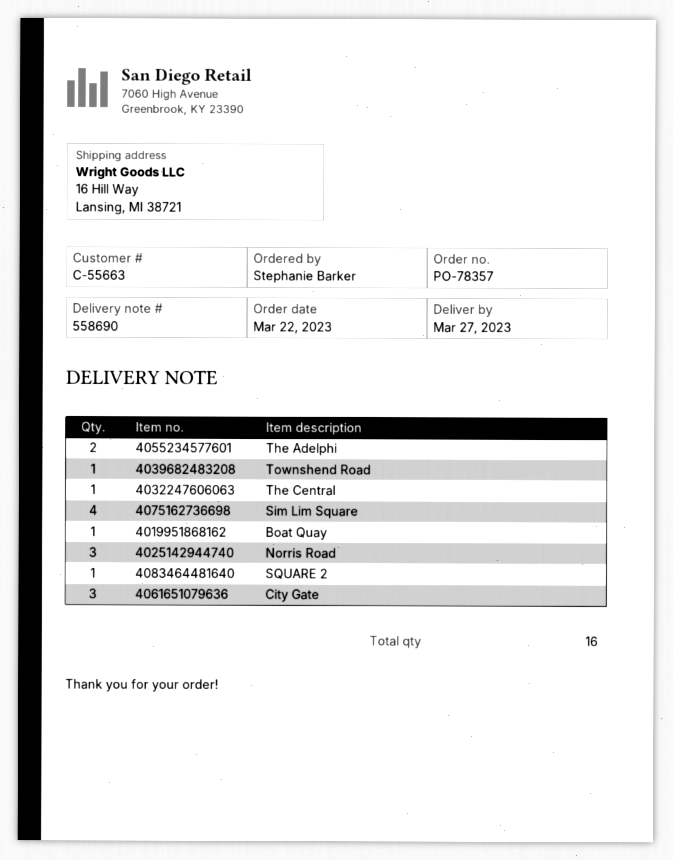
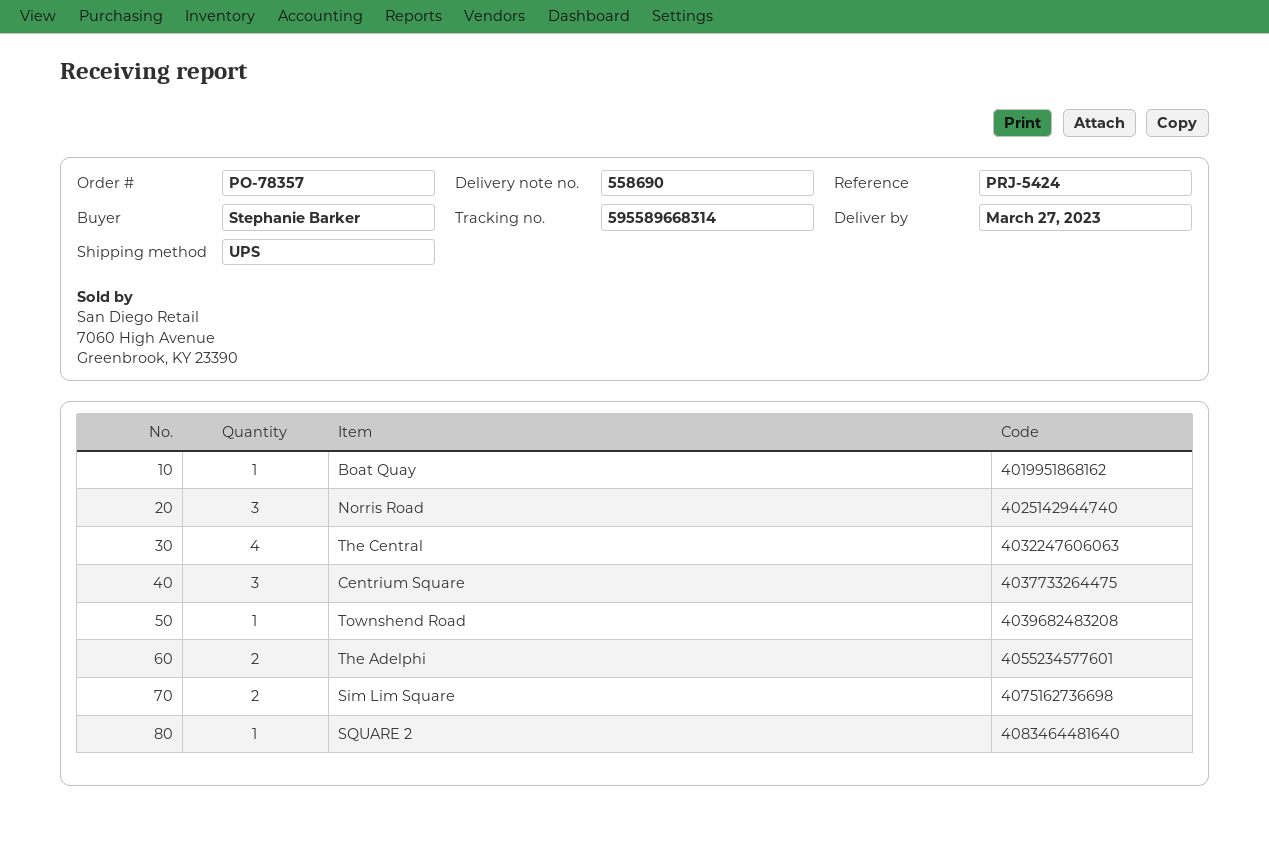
The Central: 1 -> 4
Sim Lim Square: 4 -> 2
City Gate: 3 -> none
Centrium Square: none -> 3

